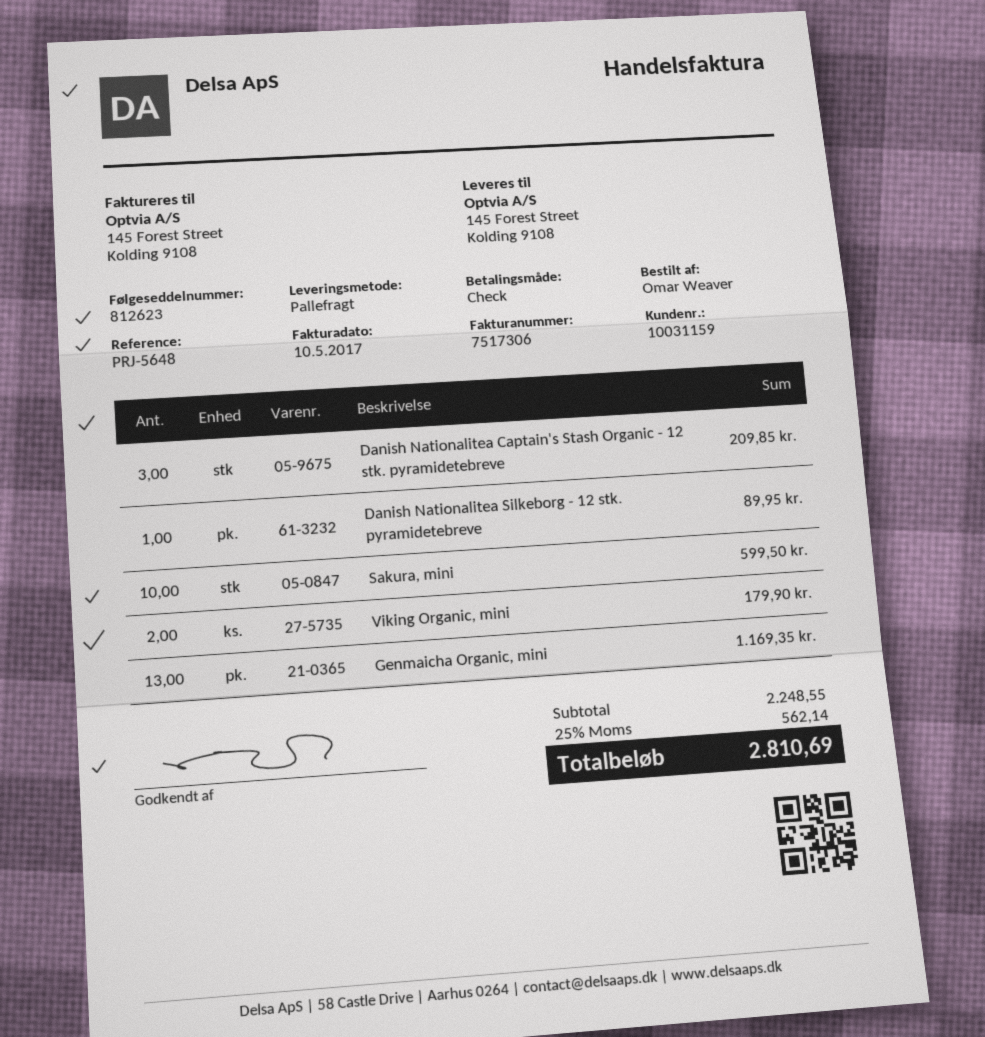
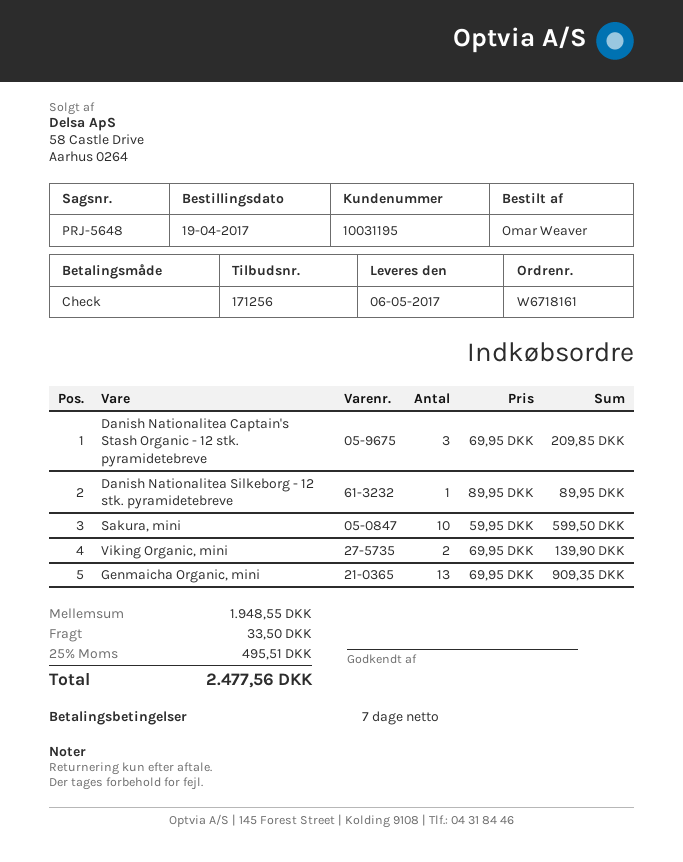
customer number: 10031159 -> 10031195
Viking Organic, mini: 2 for 179.90 -> 2 for 139.90
Genmaicha Organic, mini: 13 for 1169.35 -> 13 for 909.35
subtotal: 2248.55 -> 1948.55
shipping: none -> 33.50
tax: 25% = 562.14 -> 25% = 495.51
total: 2810.69 -> 2477.56

